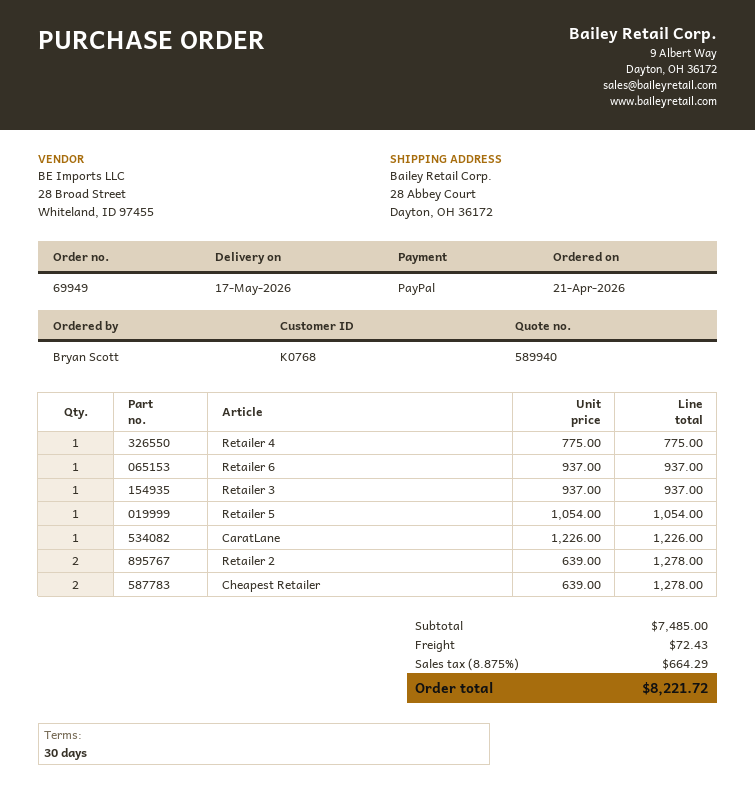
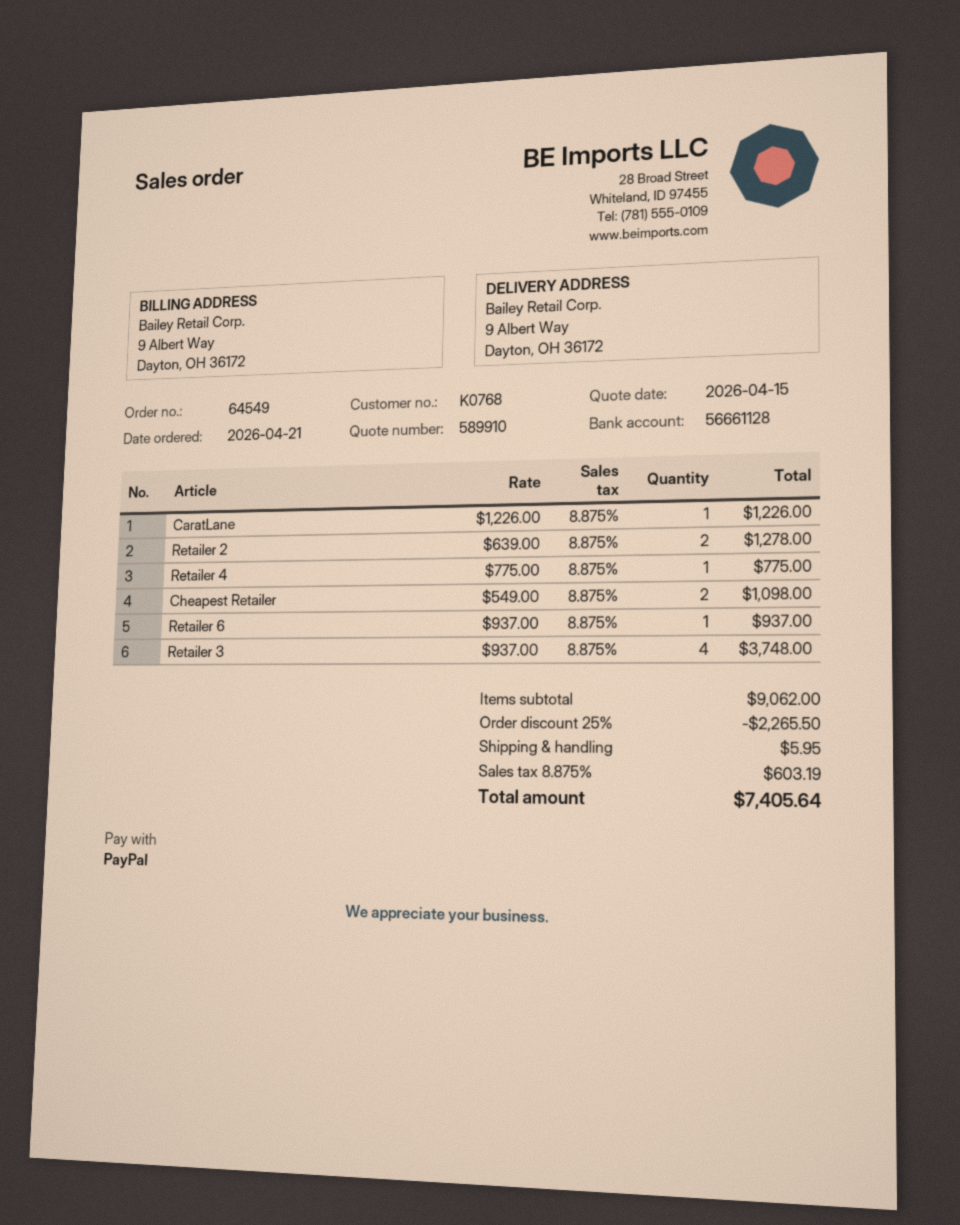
quote number: 589940 -> 589910
order number: 69949 -> 64549
ship to: 28 Abbey Court, Dayton, OH 36172 -> 9 Albert Way, Dayton, OH 36172
Retailer 3: 1 x 937.00 = 937.00 -> 4 x 937.00 = 3748.00
Retailer 5: 1 x 1054.00 = 1054.00 -> none
Cheapest Retailer: 2 x 639.00 = 1278.00 -> 2 x 549.00 = 1098.00
subtotal: 7485.00 -> 9062.00
discount: none -> 25% = 2265.50
shipping: 72.43 -> 5.95
tax: 8.875% = 664.29 -> 8.875% = 603.19
total: 8221.72 -> 7405.64

